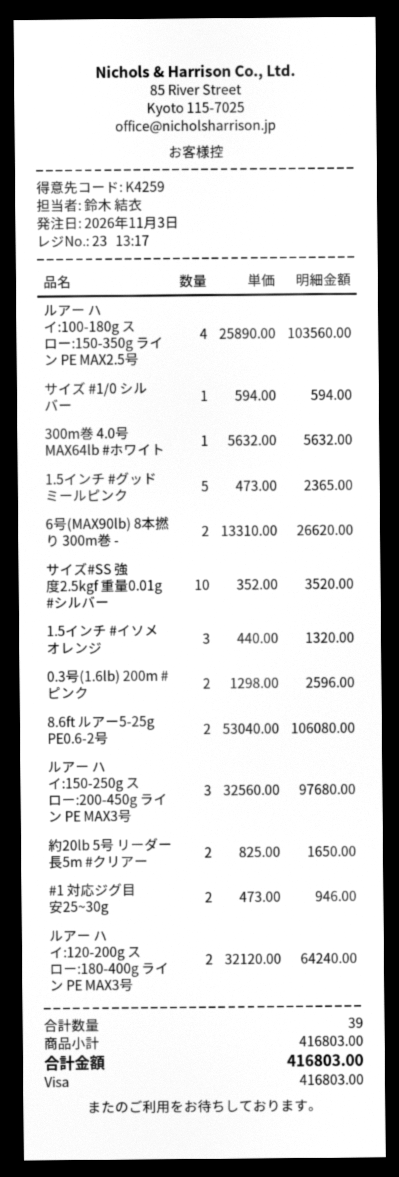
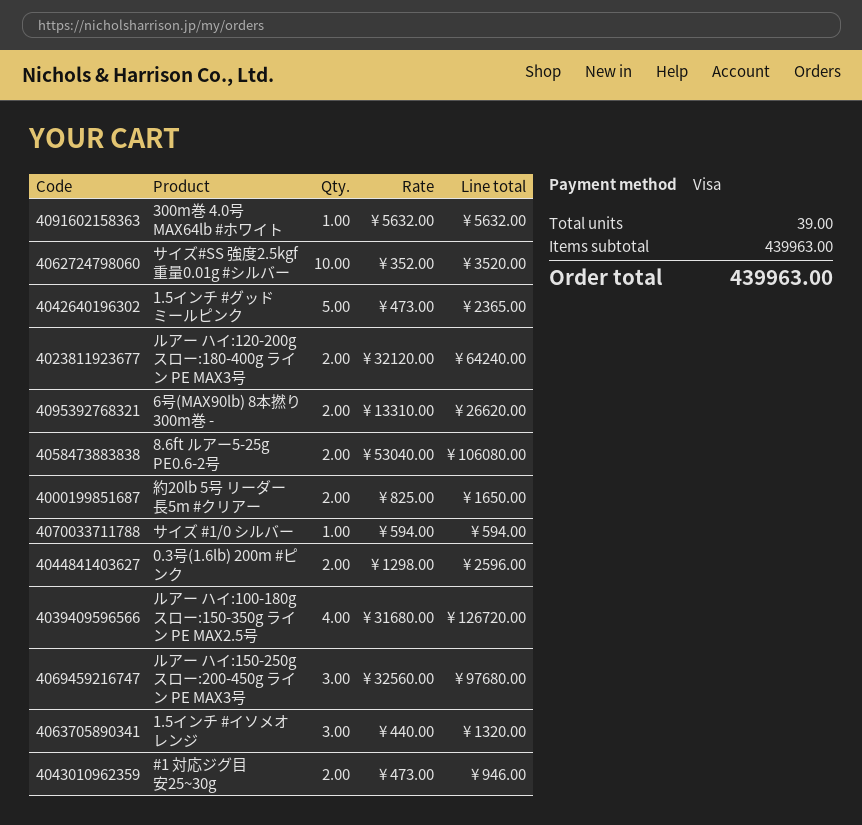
ルアー ハイ:100-180g スロー:150-350g ライン PE MAX2.5号: 4 x 25890.00 = 103560.00 -> 4 x 31680.00 = 126720.00
subtotal: 416803.00 -> 439963.00
total: 416803.00 -> 439963.00

